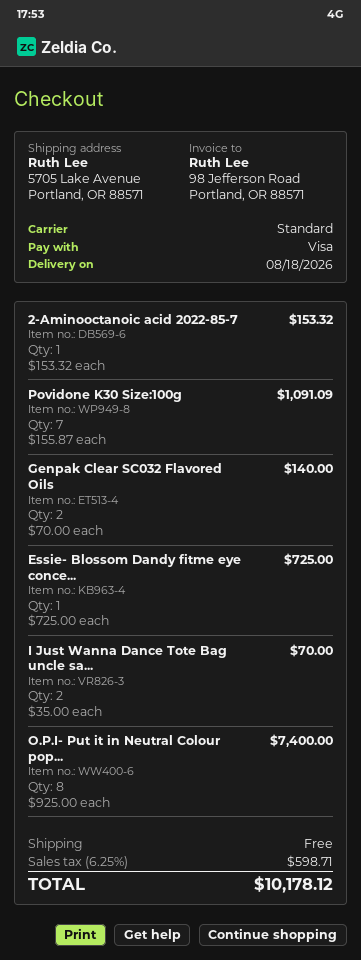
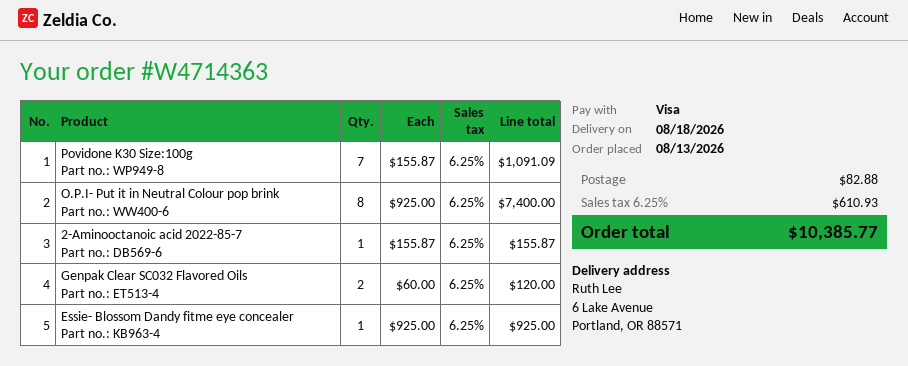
ship to: 5705 Lake Avenue, Portland, OR 88571 -> 6 Lake Avenue, Portland, OR 88571
2-Aminooctanoic acid 2022-85-7: 1 x 153.32 = 153.32 -> 1 x 155.87 = 155.87
Genpak Clear SC032 Flavored Oils: 2 x 70.00 = 140.00 -> 2 x 60.00 = 120.00
Essie- Blossom Dandy fitme eye conce...: 1 x 725.00 = 725.00 -> 1 x 925.00 = 925.00
I Just Wanna Dance Tote Bag uncle sa...: 2 x 35.00 = 70.00 -> none
shipping: 0.00 -> 82.88
tax: 6.25% = 598.71 -> 6.25% = 610.93
total: 10178.12 -> 10385.77

